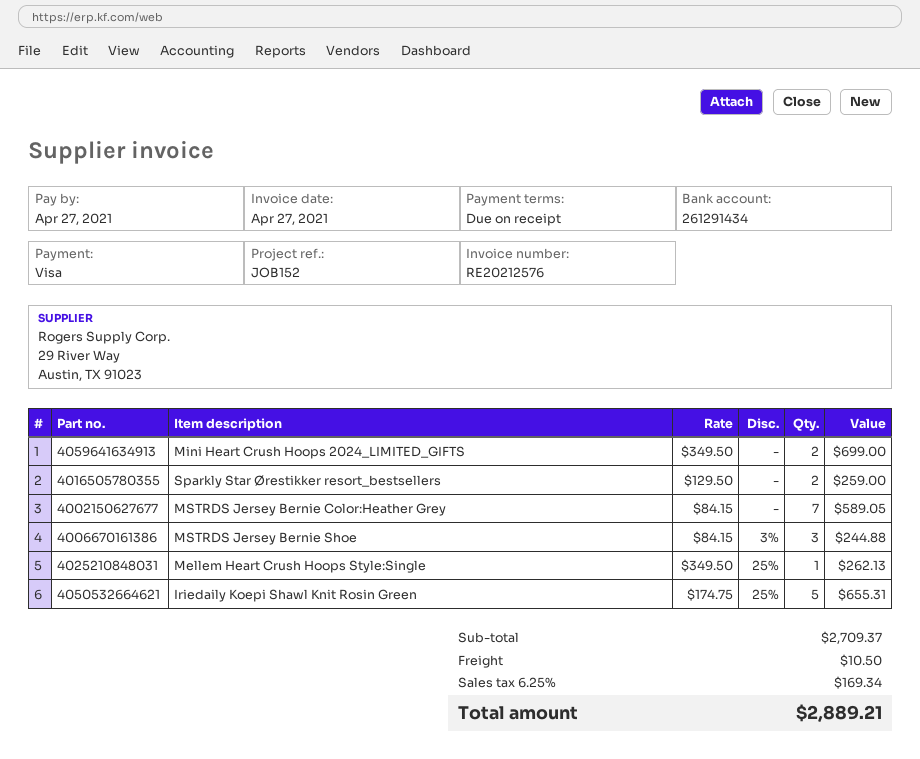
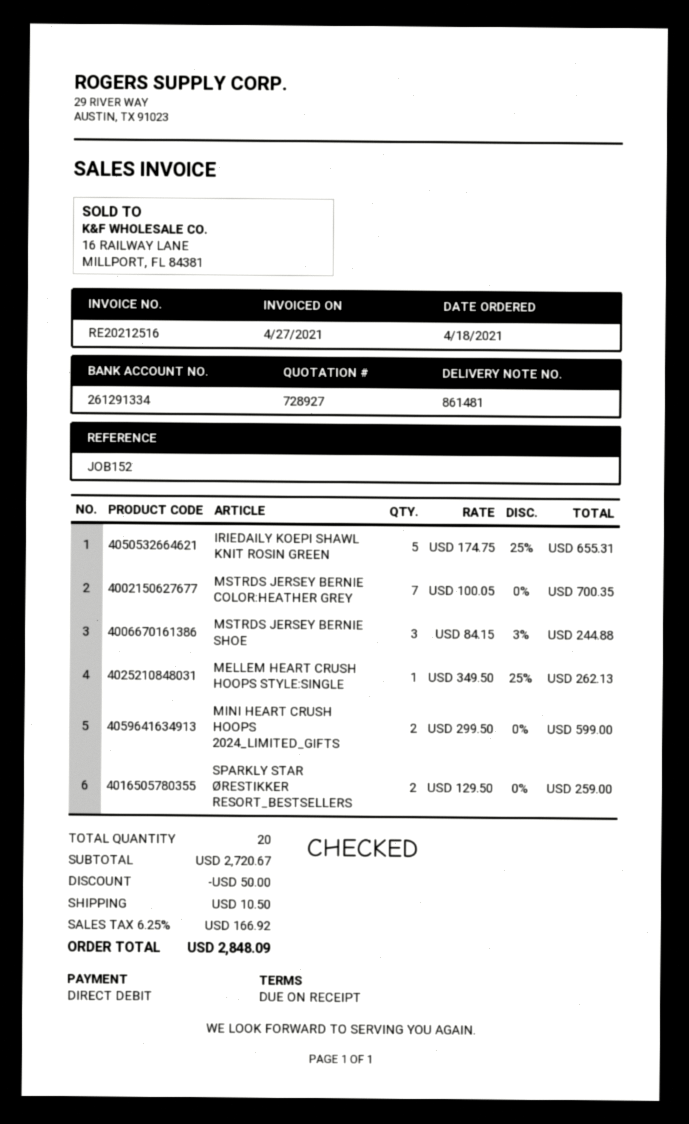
invoice number: RE20212576 -> RE20212516
payment method: Visa -> direct debit
bank account: 261291434 -> 261291334
Mini Heart Crush Hoops 2024_LIMITED_GIFTS: 2 x 349.50 = 699.00 -> 2 x 299.50 = 599.00
MSTRDS Jersey Bernie Color:Heather Grey: 7 x 84.15 = 589.05 -> 7 x 100.05 = 700.35
subtotal: 2709.37 -> 2720.67
discount: none -> 50.00
tax: 6.25% = 169.34 -> 6.25% = 166.92
total: 2889.21 -> 2848.09

